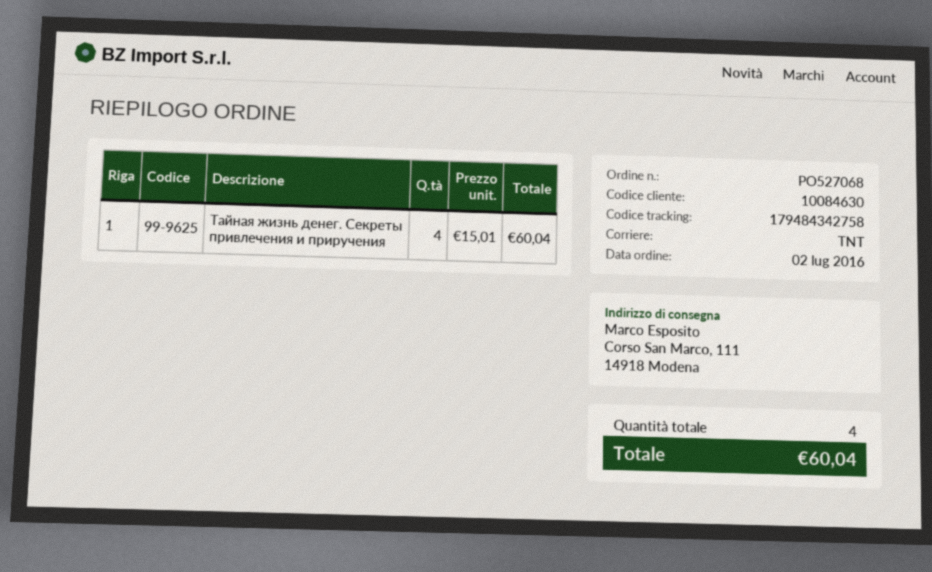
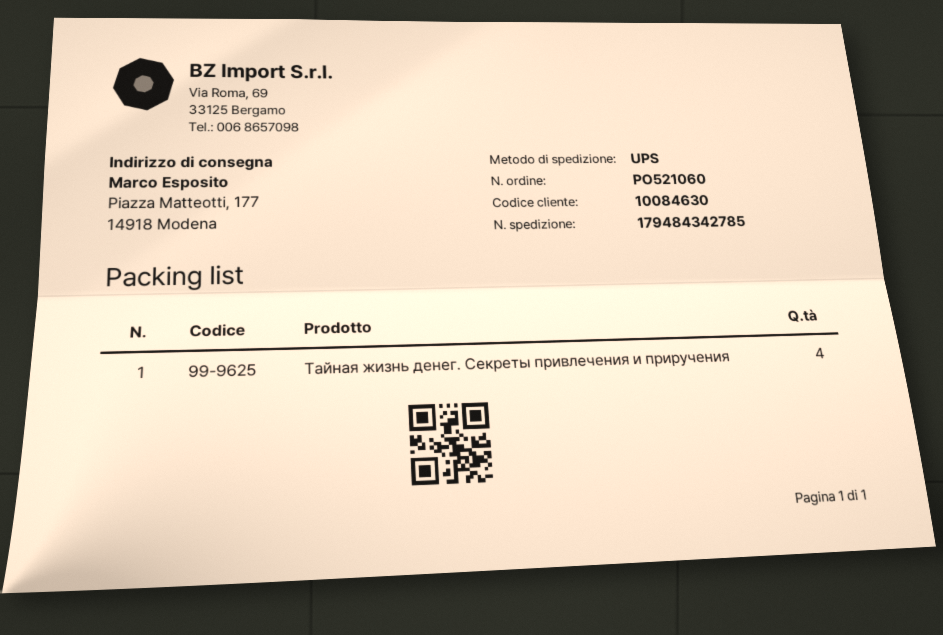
order number: PO527068 -> PO521060
shipping method: TNT -> UPS
tracking number: 179484342758 -> 179484342785
ship to: Corso San Marco, 111, 14918 Modena -> Piazza Matteotti, 177, 14918 Modena

